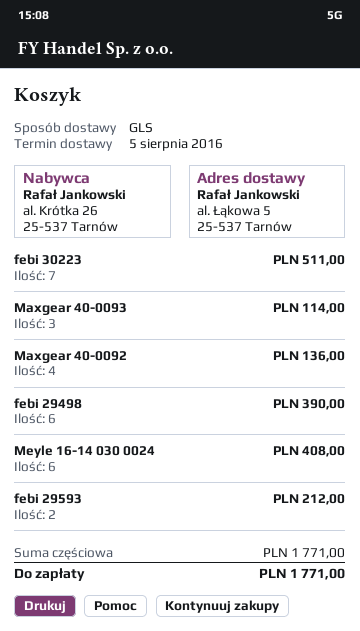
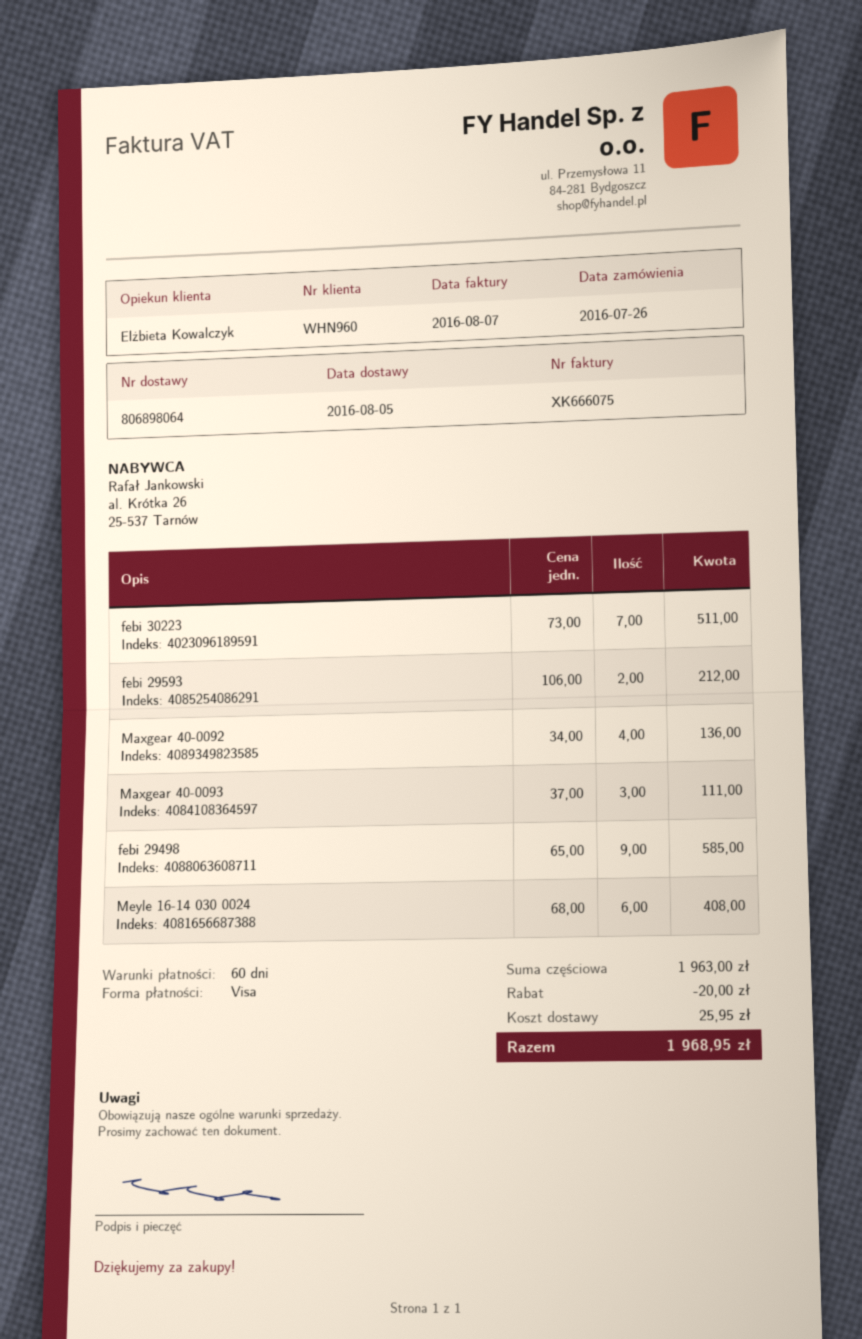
Maxgear 40-0093: 3 for 114.00 -> 3 for 111.00
febi 29498: 6 for 390.00 -> 9 for 585.00
subtotal: 1771.00 -> 1963.00
discount: none -> 20.00
shipping: none -> 25.95
total: 1771.00 -> 1968.95

